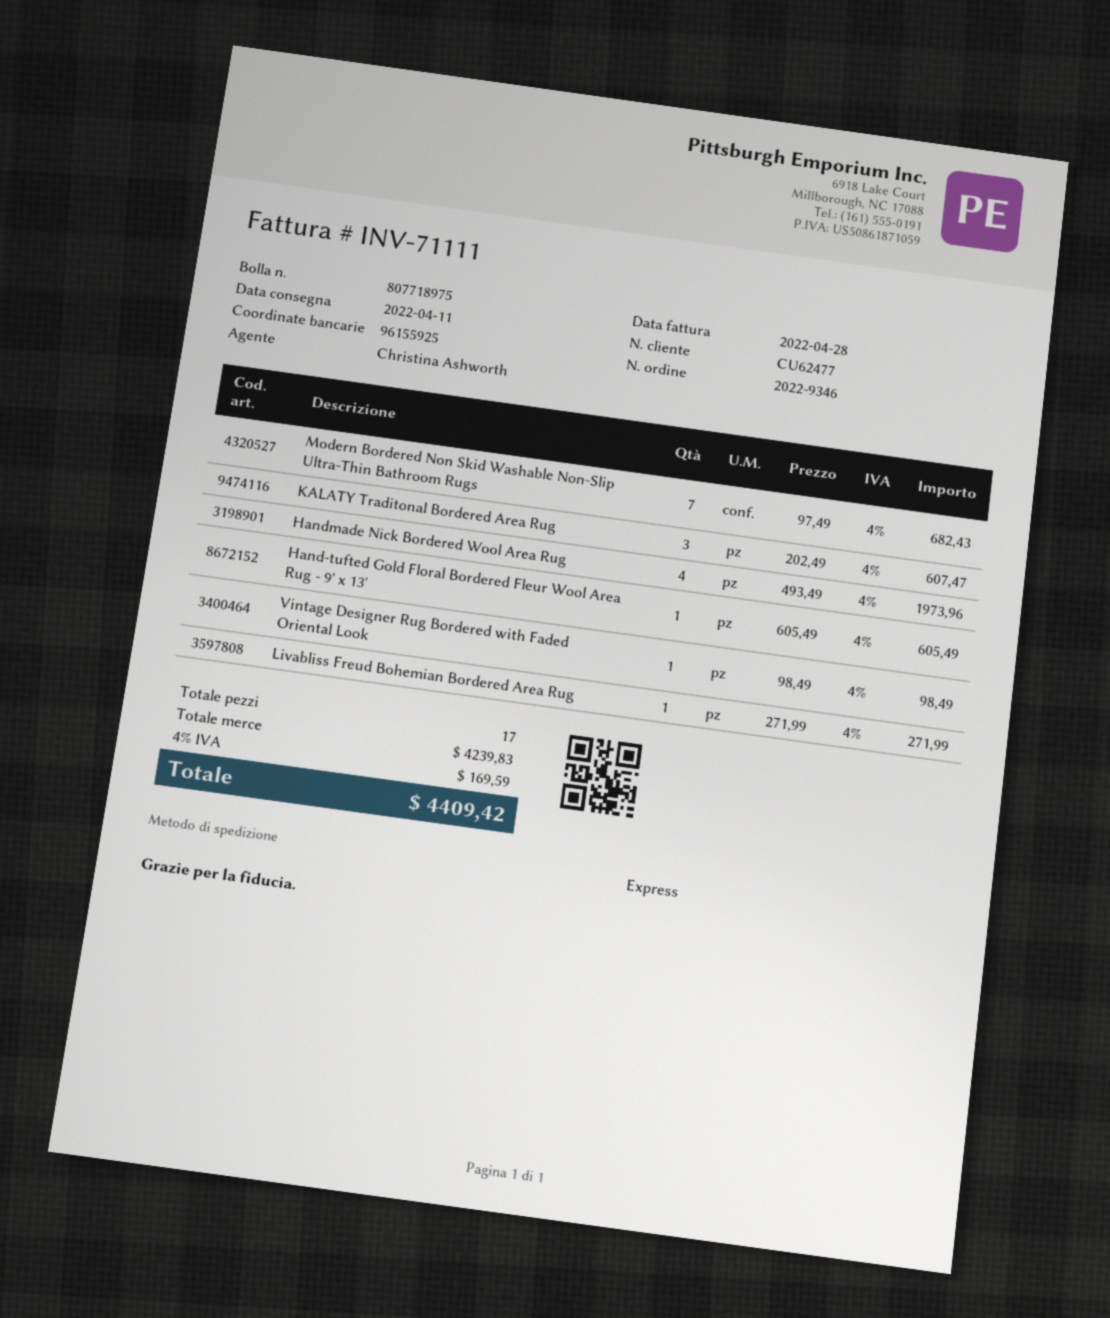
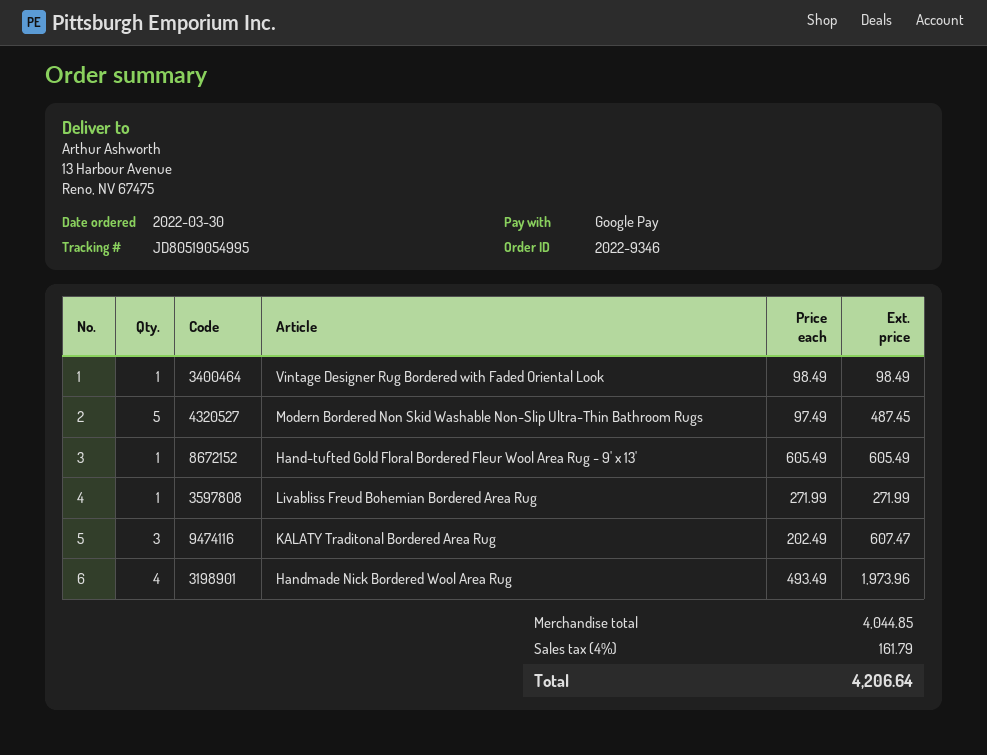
Modern Bordered Non Skid Washable Non-Slip Ultra-Thin Bathroom Rugs: 7 x 97.49 = 682.43 -> 5 x 97.49 = 487.45
subtotal: 4239.83 -> 4044.85
tax: 4% = 169.59 -> 4% = 161.79
total: 4409.42 -> 4206.64

